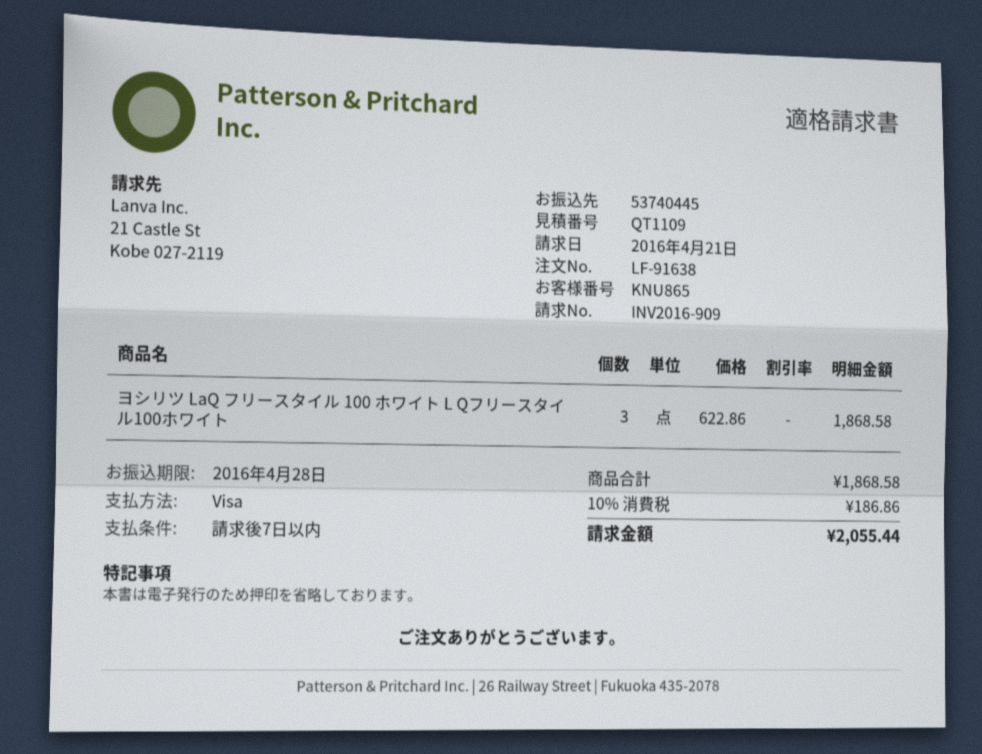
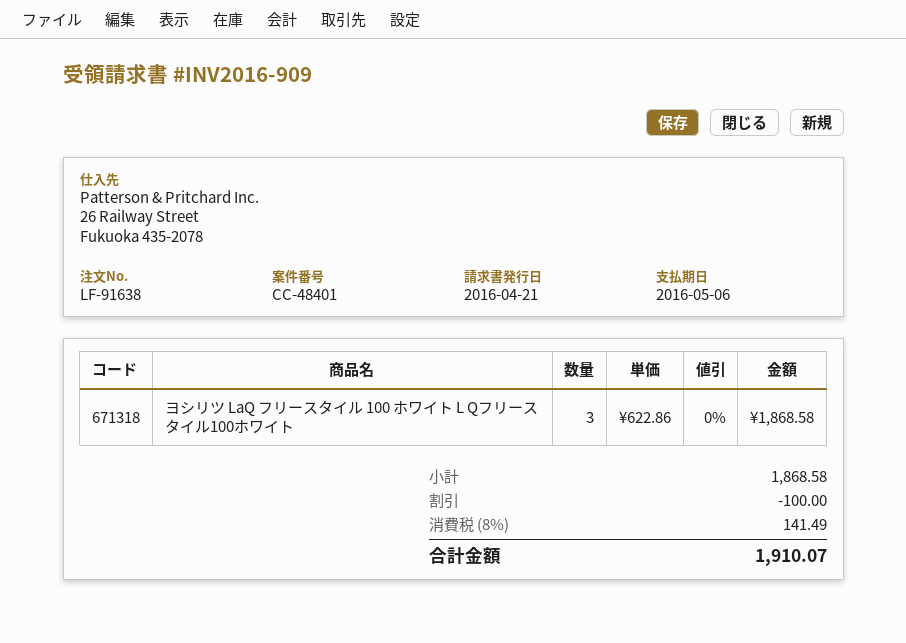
due date: 2016-04-28 -> 2016-05-06
discount: none -> 100.00
tax: 10% = 186.86 -> 8% = 141.49
total: 2055.44 -> 1910.07

